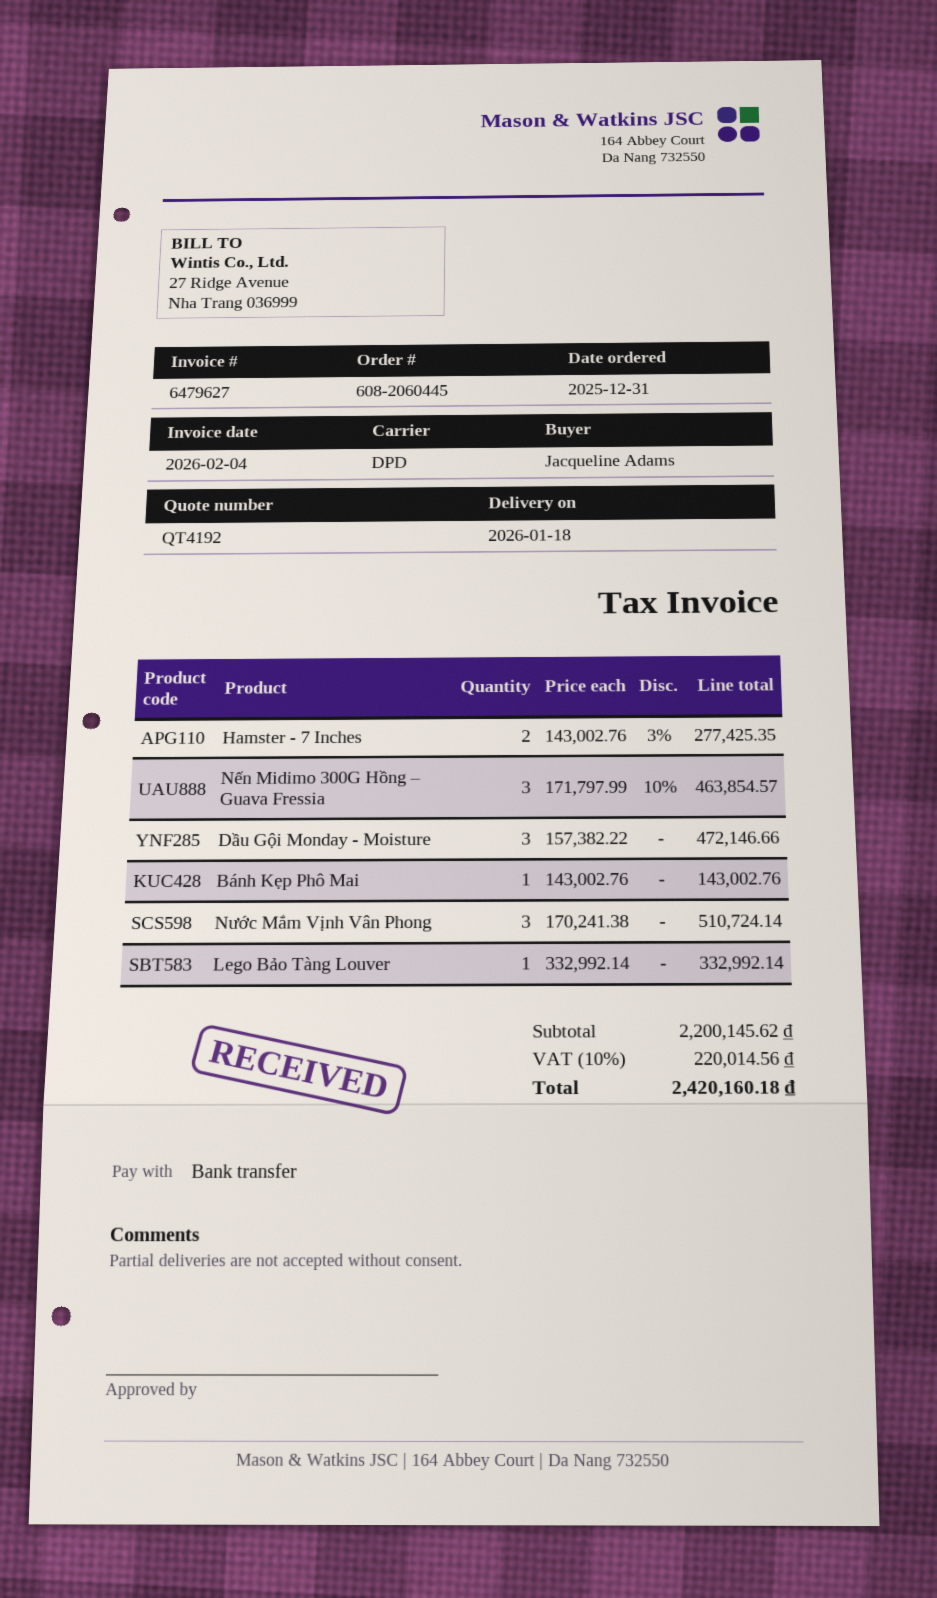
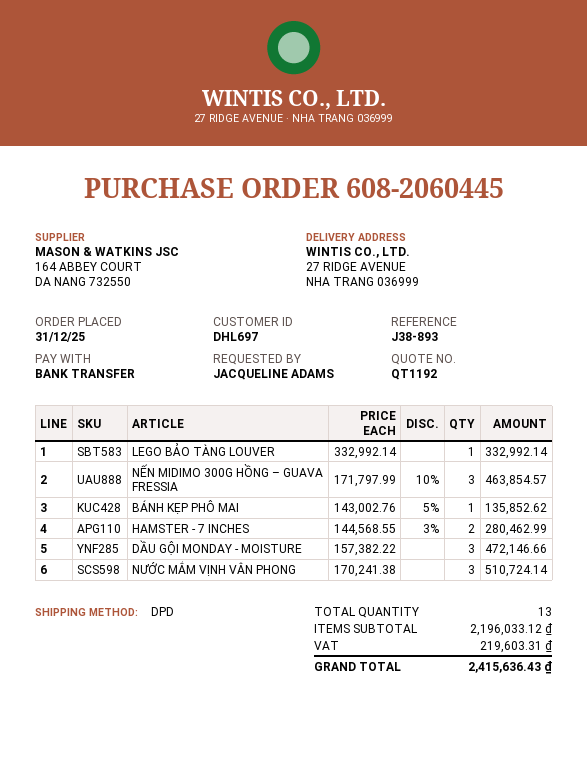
quote number: QT4192 -> QT1192
Hamster - 7 Inches: 2 x 143002.76 - 3% = 277425.35 -> 2 x 144568.55 - 3% = 280462.99
Bánh Kẹp Phô Mai: 1 x 143002.76 = 143002.76 -> 1 x 143002.76 - 5% = 135852.62
subtotal: 2200145.62 -> 2196033.12
tax: 220014.56 -> 219603.31
total: 2420160.18 -> 2415636.43

